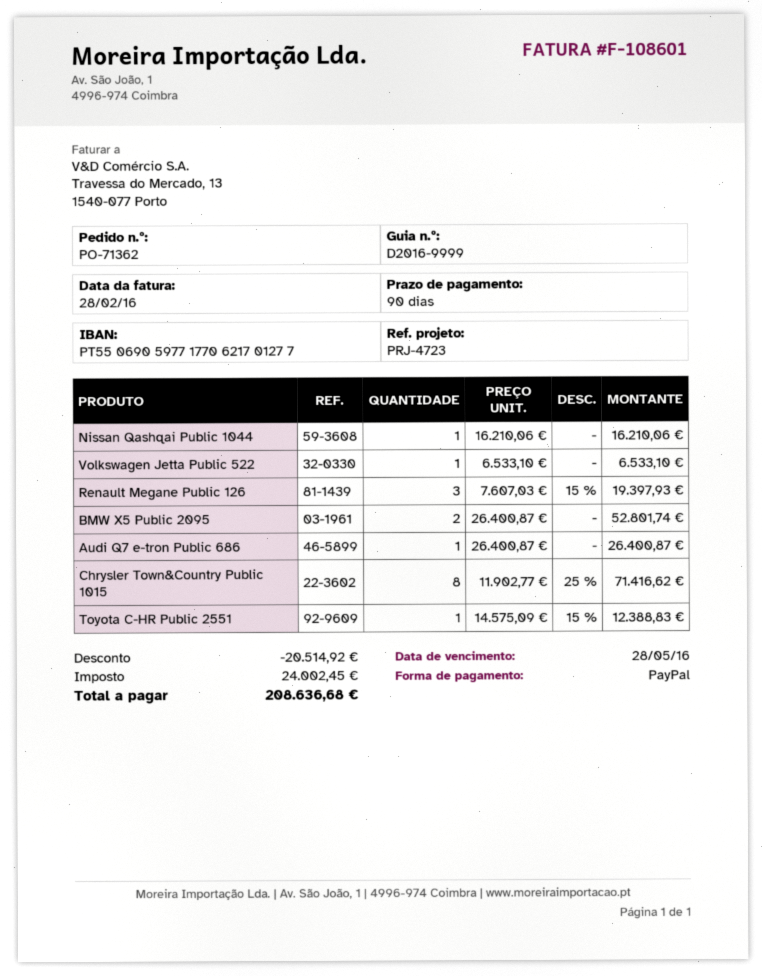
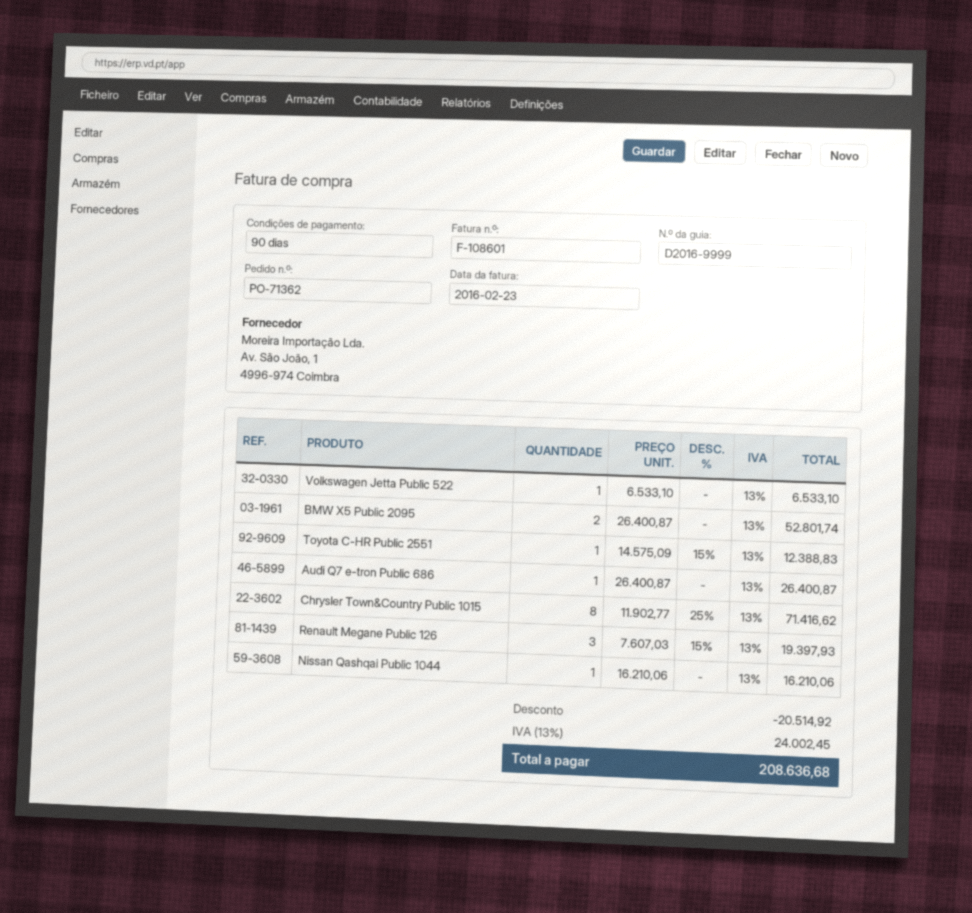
invoice date: 2016-02-28 -> 2016-02-23

